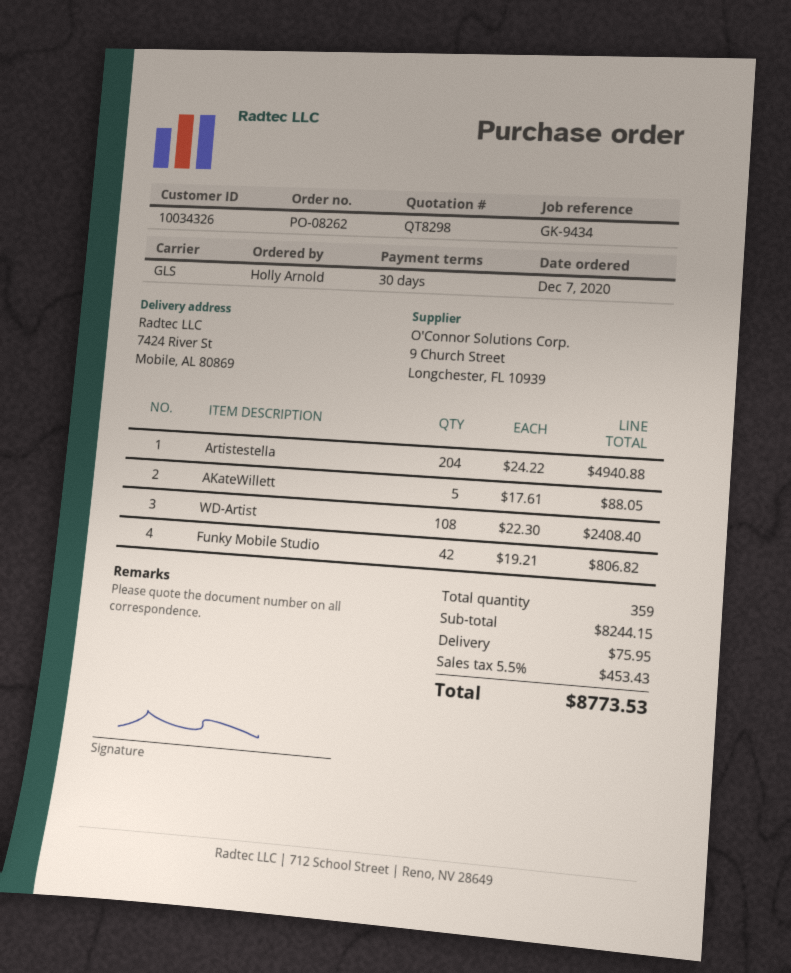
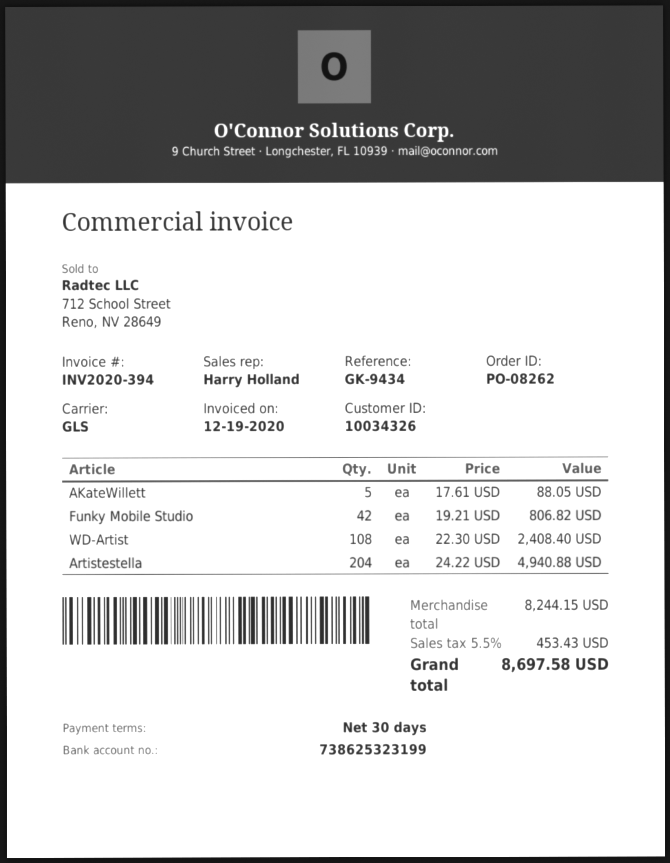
shipping: 75.95 -> none
total: 8773.53 -> 8697.58

